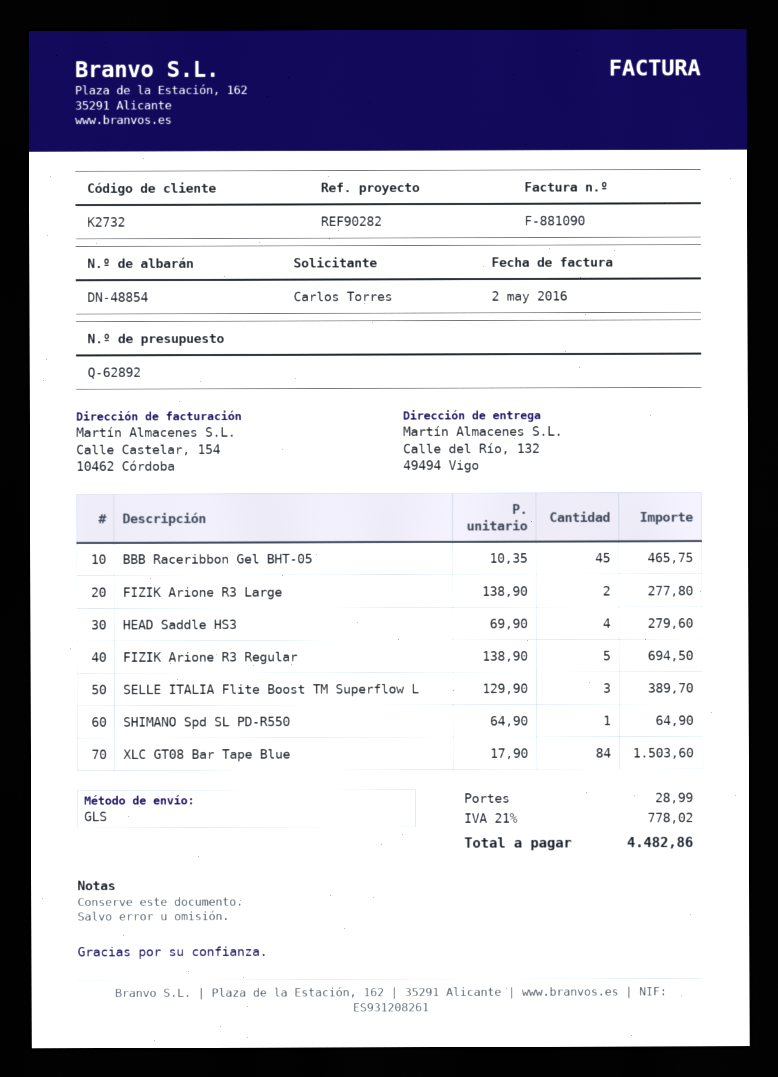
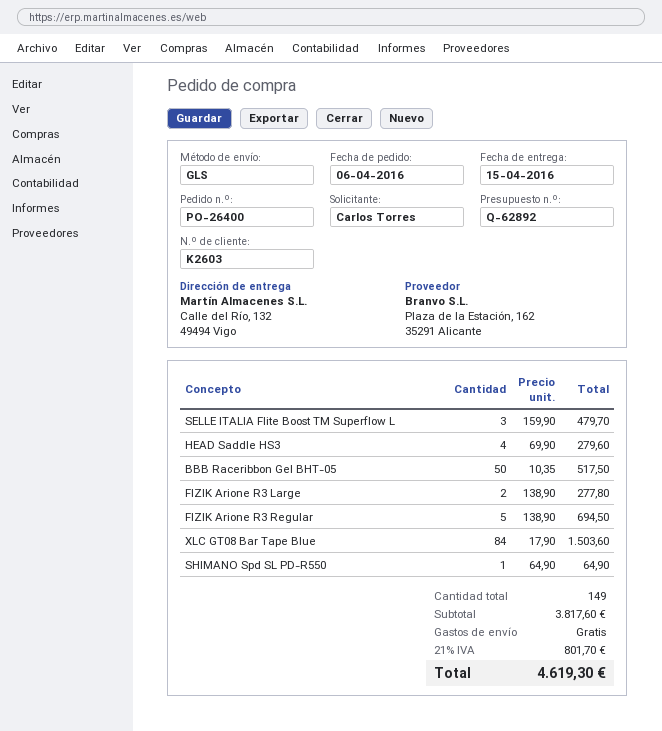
customer number: K2732 -> K2603
BBB Raceribbon Gel BHT-05: 45 x 10.35 = 465.75 -> 50 x 10.35 = 517.50
SELLE ITALIA Flite Boost TM Superflow L: 3 x 129.90 = 389.70 -> 3 x 159.90 = 479.70
shipping: 28.99 -> 0.00
tax: 21% = 778.02 -> 21% = 801.70
total: 4482.86 -> 4619.30

